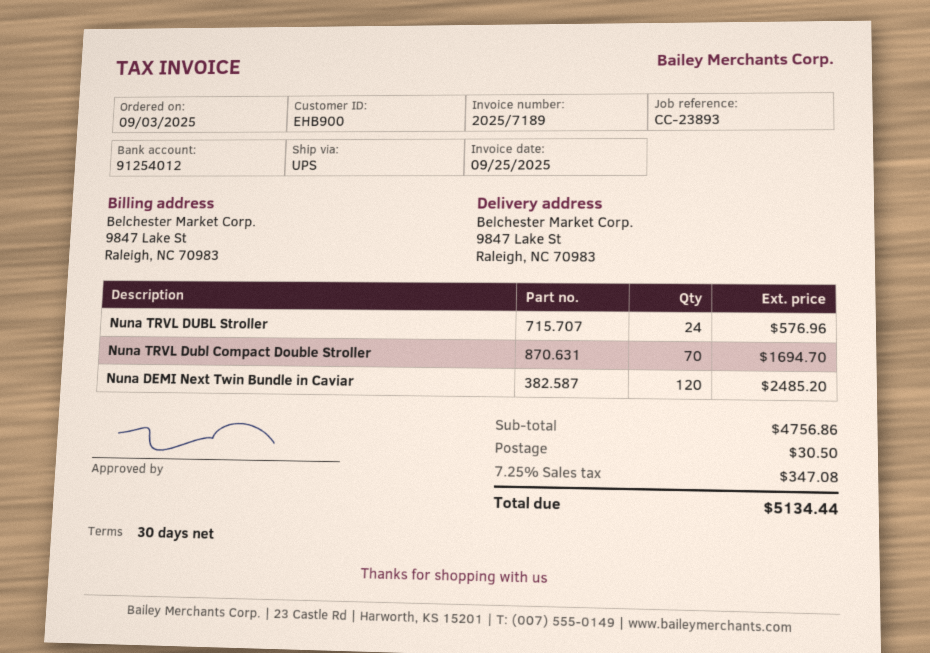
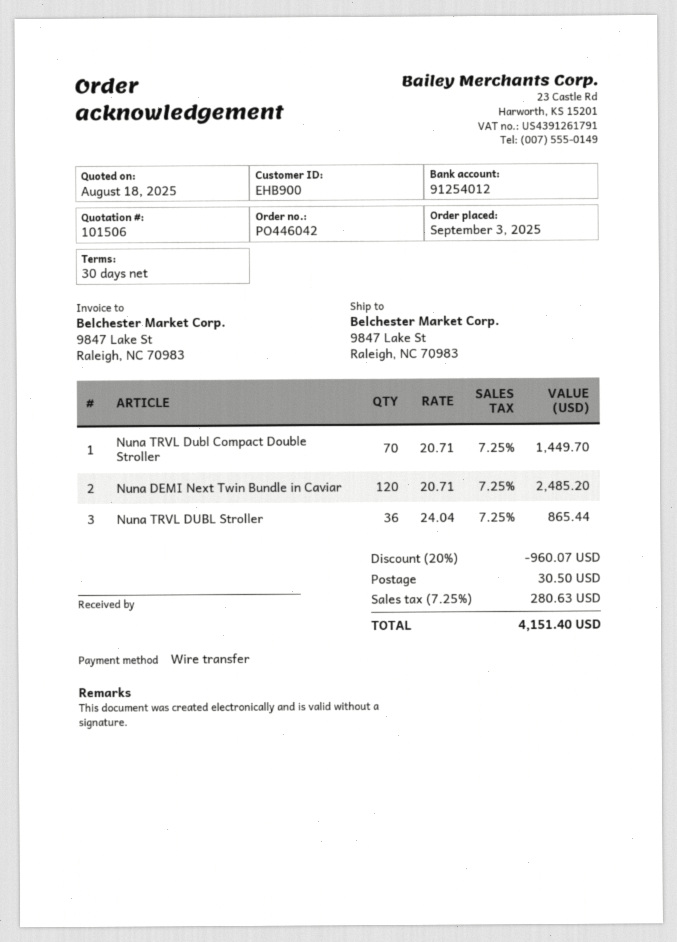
Nuna TRVL DUBL Stroller: 24 for 576.96 -> 36 for 865.44
Nuna TRVL Dubl Compact Double Stroller: 70 for 1694.70 -> 70 for 1449.70
discount: none -> 20% = 960.07
tax: 7.25% = 347.08 -> 7.25% = 280.63
total: 5134.44 -> 4151.40

